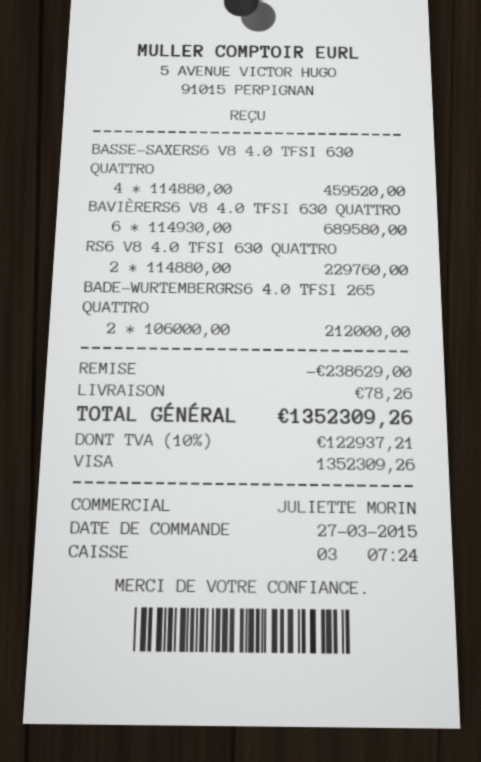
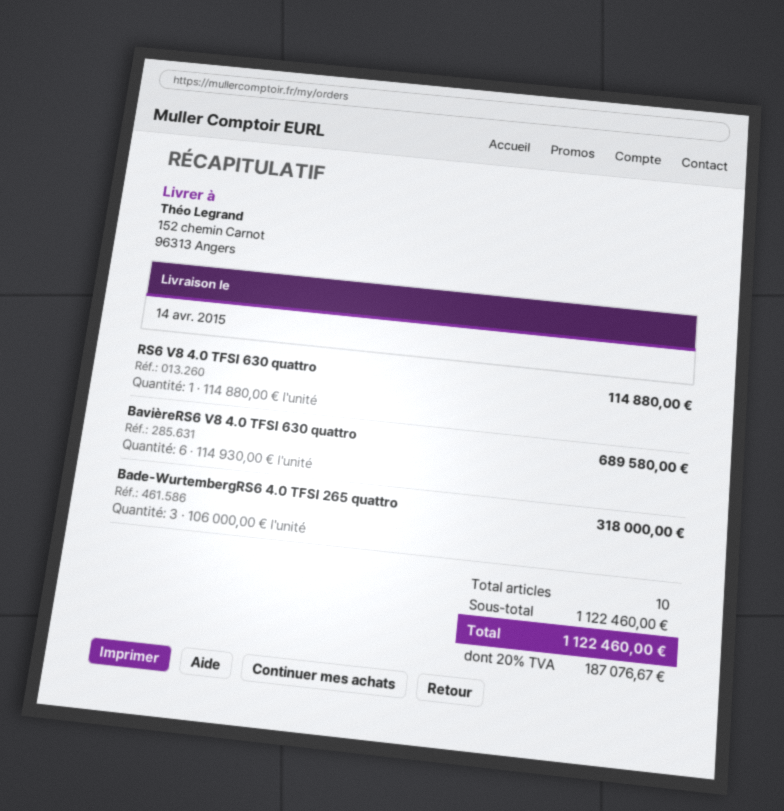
BASSE-SAXERS6 V8 4.0 TFSI 630 QUATTRO: 4 x 114880.00 = 459520.00 -> none
RS6 V8 4.0 TFSI 630 QUATTRO: 2 x 114880.00 = 229760.00 -> 1 x 114880.00 = 114880.00
BADE-WURTEMBERGRS6 4.0 TFSI 265 QUATTRO: 2 x 106000.00 = 212000.00 -> 3 x 106000.00 = 318000.00
discount: 238629.00 -> none
shipping: 78.26 -> none
tax: 10% = 122937.21 -> 20% = 187076.67
total: 1352309.26 -> 1122460.00

